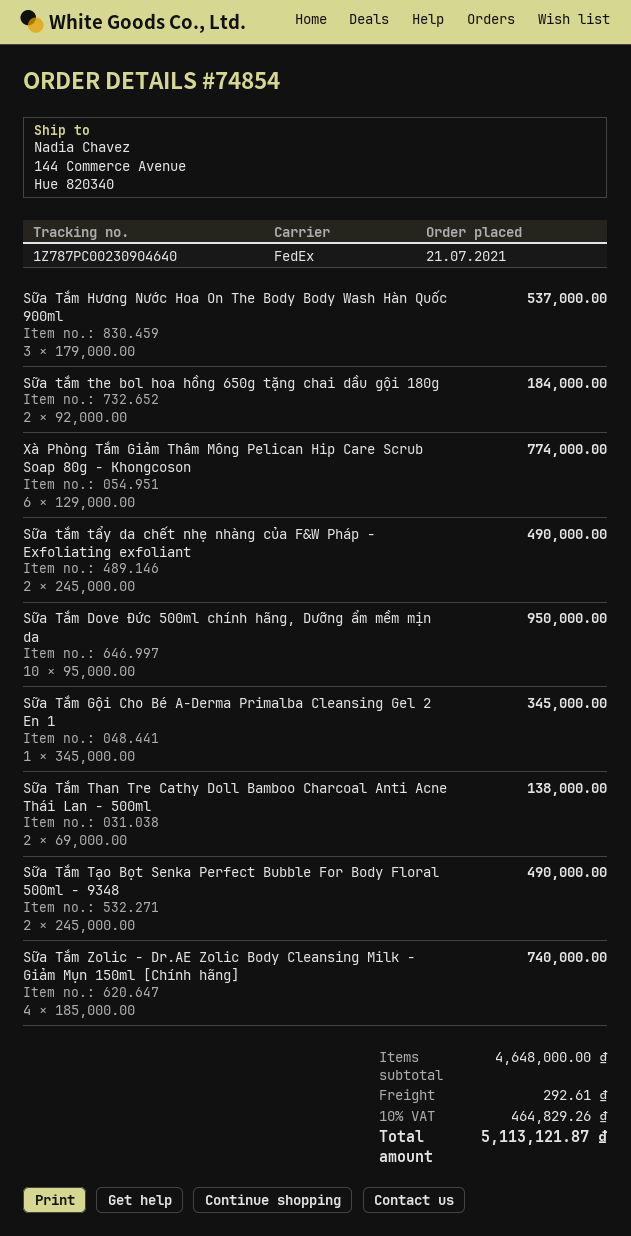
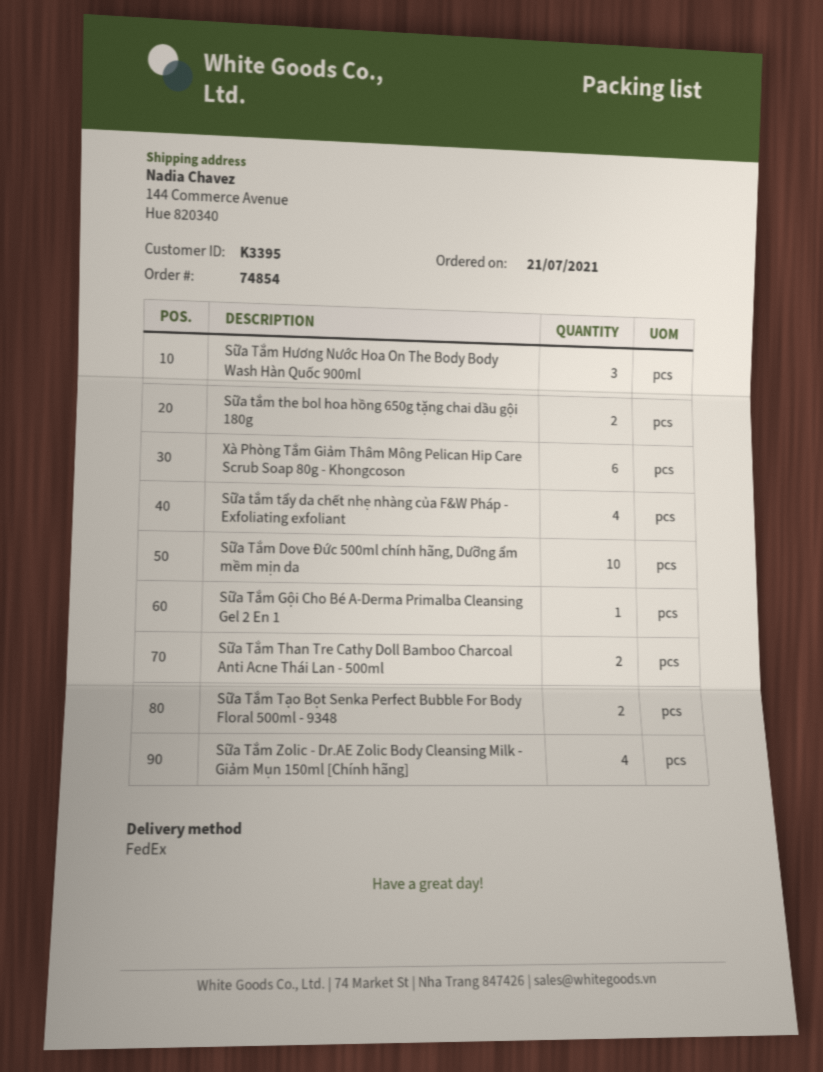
Sữa tắm tẩy da chết nhẹ nhàng của F&W Pháp - Exfoliating exfoliant: 2 -> 4

